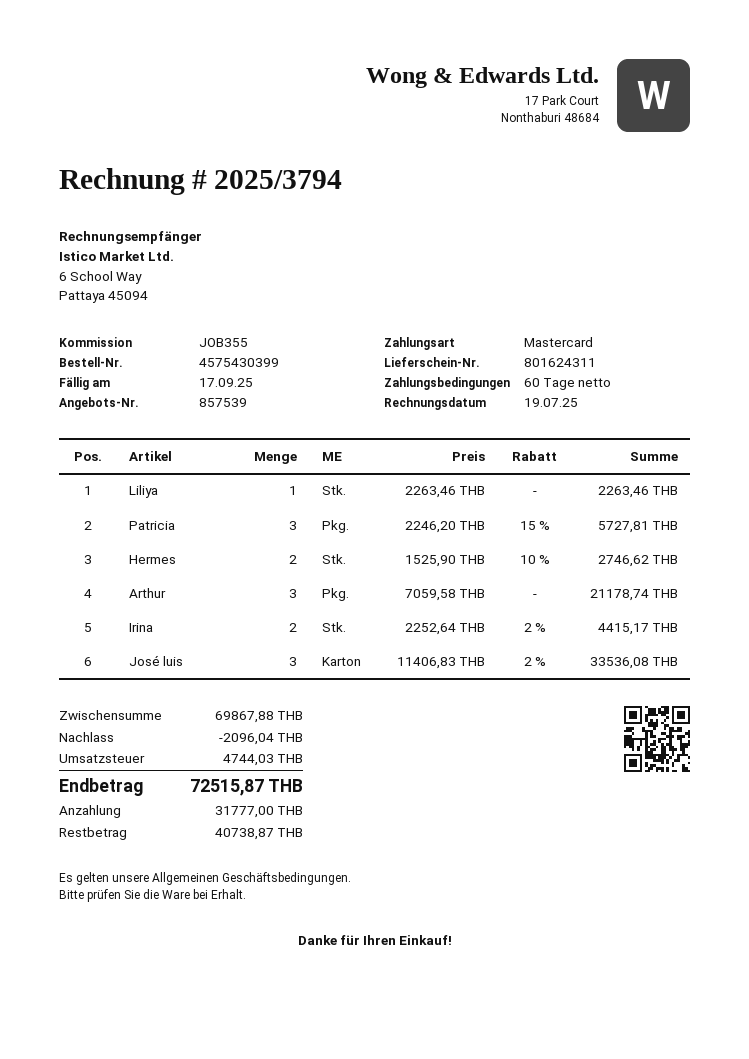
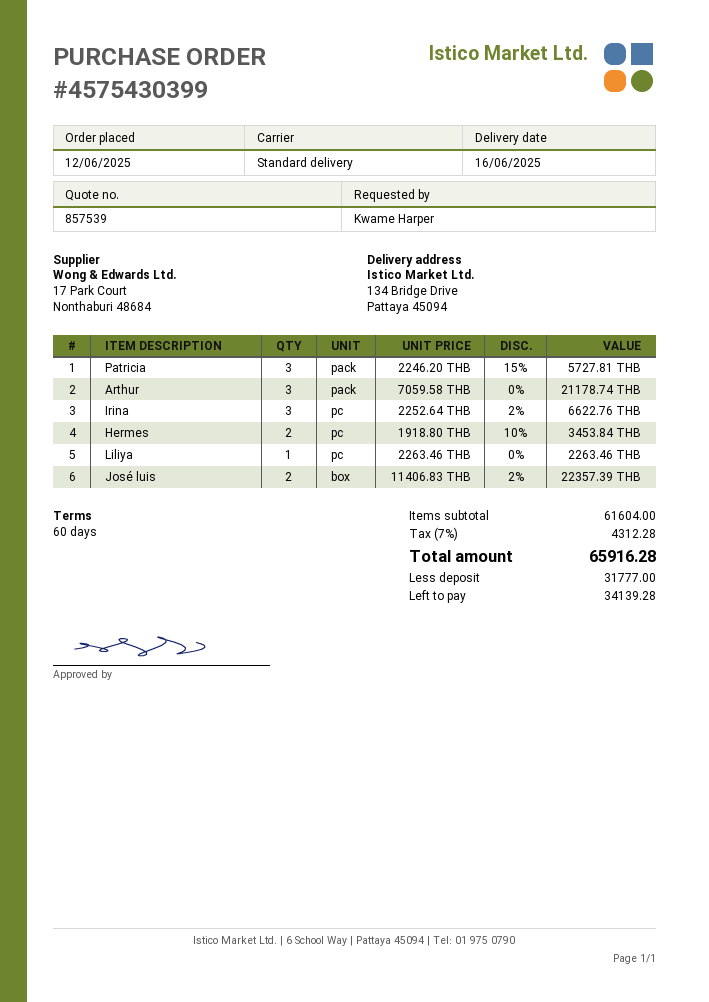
Hermes: 2 x 1525.90 - 10% = 2746.62 -> 2 x 1918.80 - 10% = 3453.84
Irina: 2 x 2252.64 - 2% = 4415.17 -> 3 x 2252.64 - 2% = 6622.76
José luis: 3 x 11406.83 - 2% = 33536.08 -> 2 x 11406.83 - 2% = 22357.39
subtotal: 69867.88 -> 61604.00
discount: 2096.04 -> none
tax: 4744.03 -> 4312.28
total: 72515.87 -> 65916.28
balance: 40738.87 -> 34139.28

